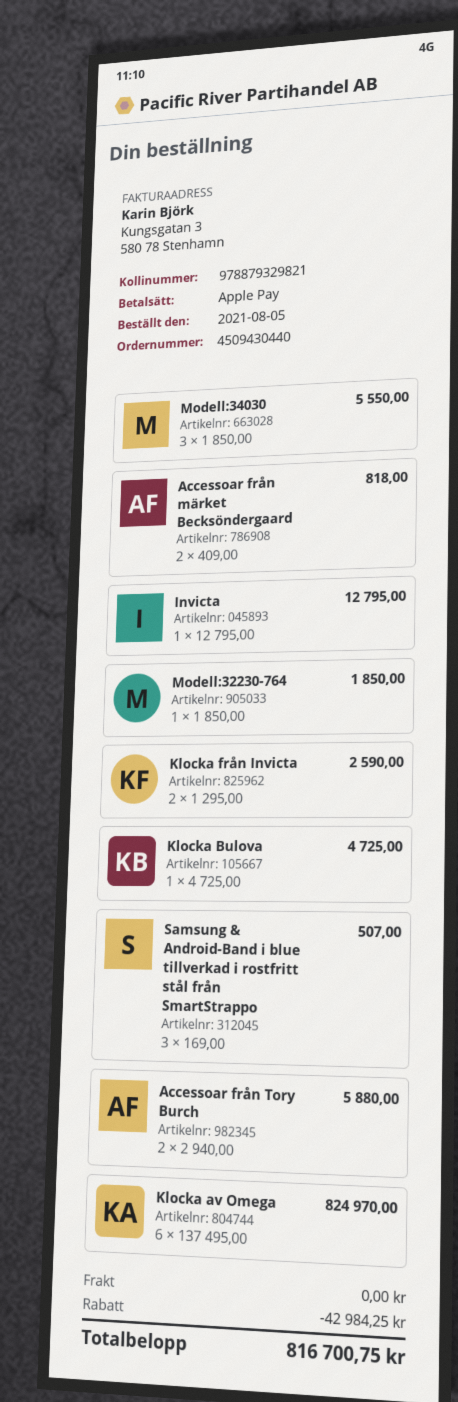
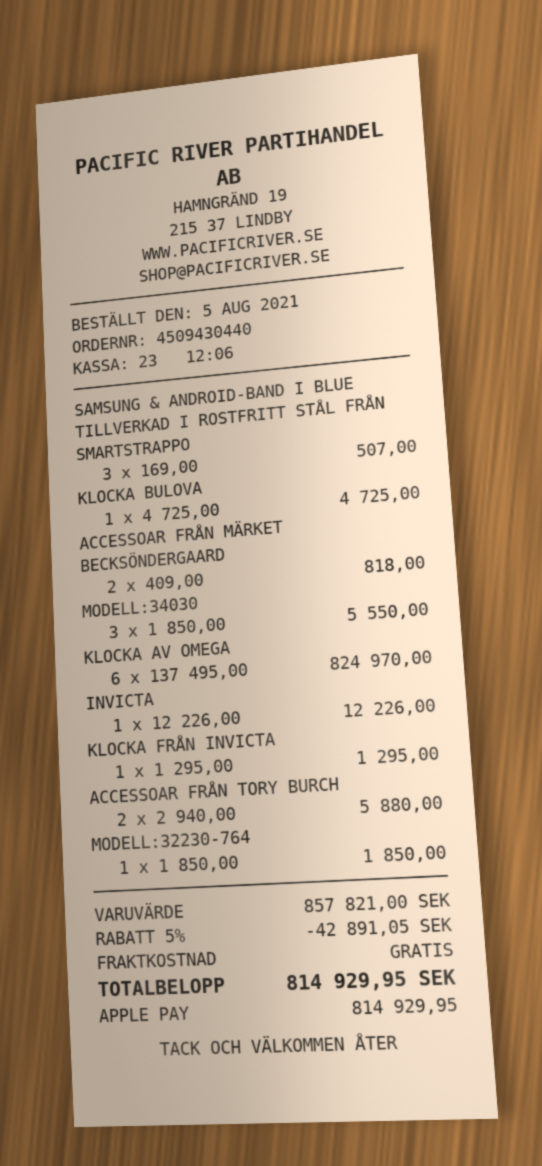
Invicta: 1 x 12795.00 = 12795.00 -> 1 x 12226.00 = 12226.00
Klocka från Invicta: 2 x 1295.00 = 2590.00 -> 1 x 1295.00 = 1295.00
discount: 42984.25 -> 42891.05
total: 816700.75 -> 814929.95

